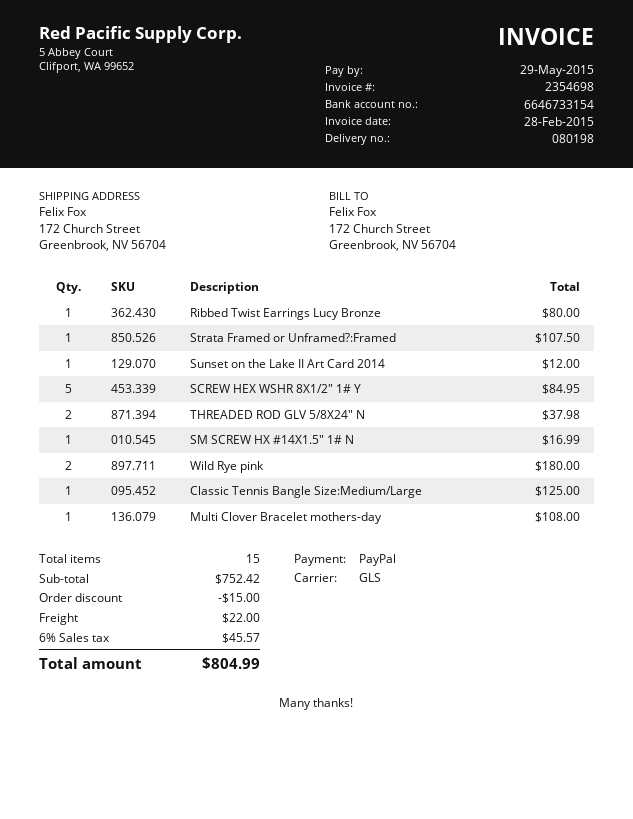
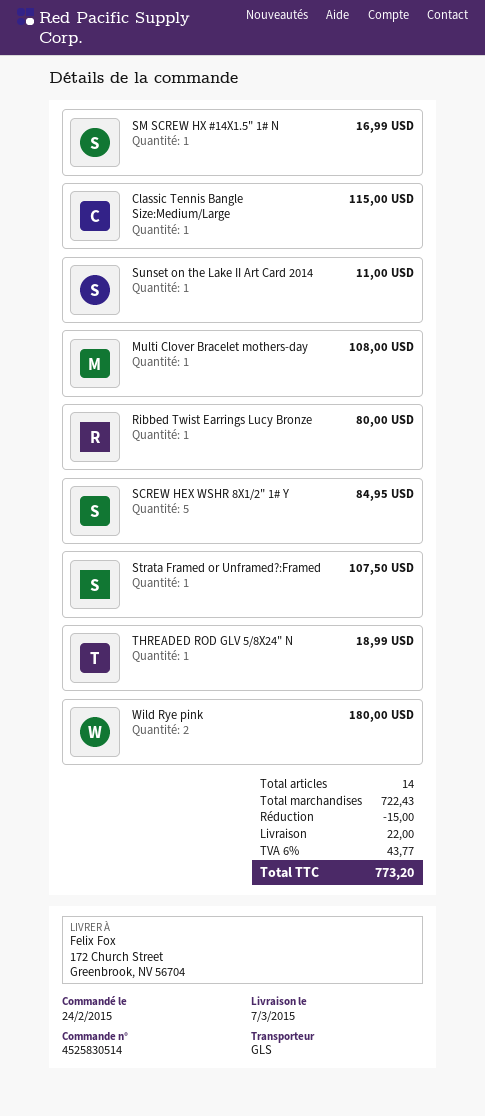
Sunset on the Lake II Art Card 2014: 1 for 12.00 -> 1 for 11.00
THREADED ROD GLV 5/8X24" N: 2 for 37.98 -> 1 for 18.99
Classic Tennis Bangle Size:Medium/Large: 1 for 125.00 -> 1 for 115.00
total quantity: 15 -> 14
subtotal: 752.42 -> 722.43
tax: 6% = 45.57 -> 6% = 43.77
total: 804.99 -> 773.20

